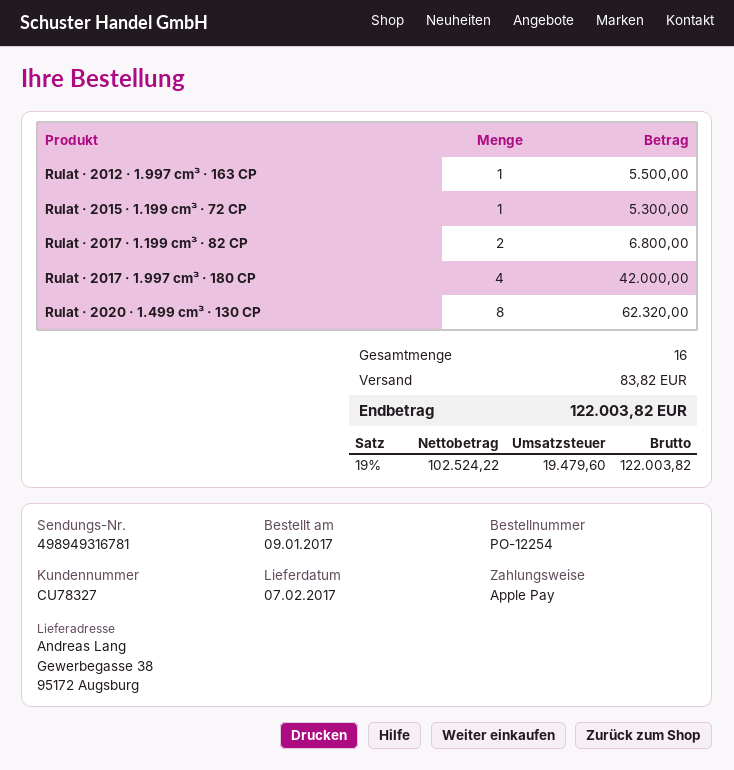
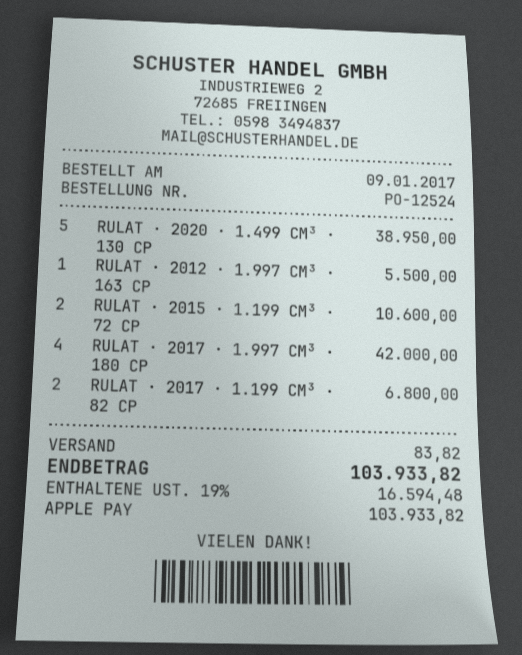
order number: PO-12254 -> PO-12524
Rulat · 2015 · 1.199 cm³ · 72 CP: 1 for 5300.00 -> 2 for 10600.00
Rulat · 2020 · 1.499 cm³ · 130 CP: 8 for 62320.00 -> 5 for 38950.00
tax: 19% = 19479.60 -> 19% = 16594.48
total: 122003.82 -> 103933.82

